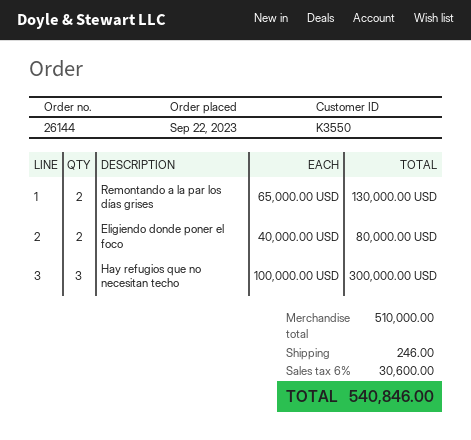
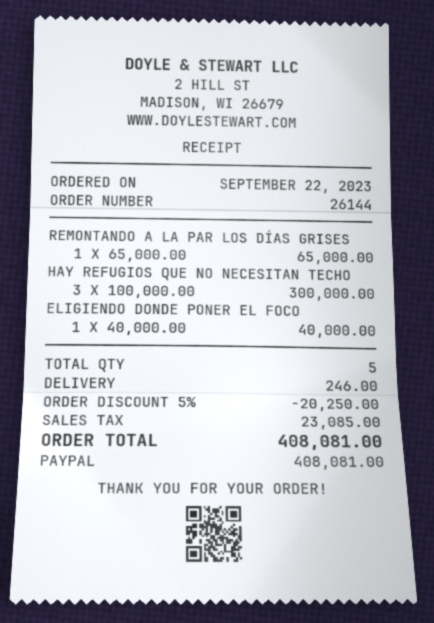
Remontando a la par los días grises: 2 x 65000.00 = 130000.00 -> 1 x 65000.00 = 65000.00
Eligiendo donde poner el foco: 2 x 40000.00 = 80000.00 -> 1 x 40000.00 = 40000.00
discount: none -> 5% = 20250.00
tax: 30600.00 -> 23085.00
total: 540846.00 -> 408081.00

